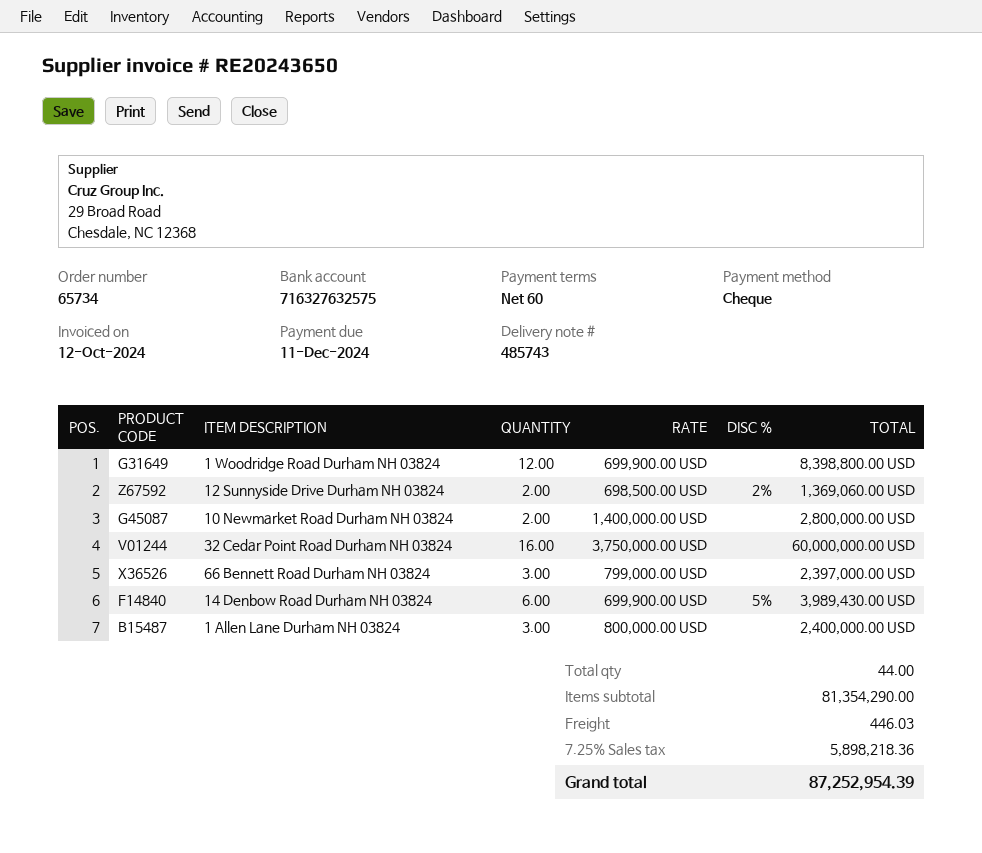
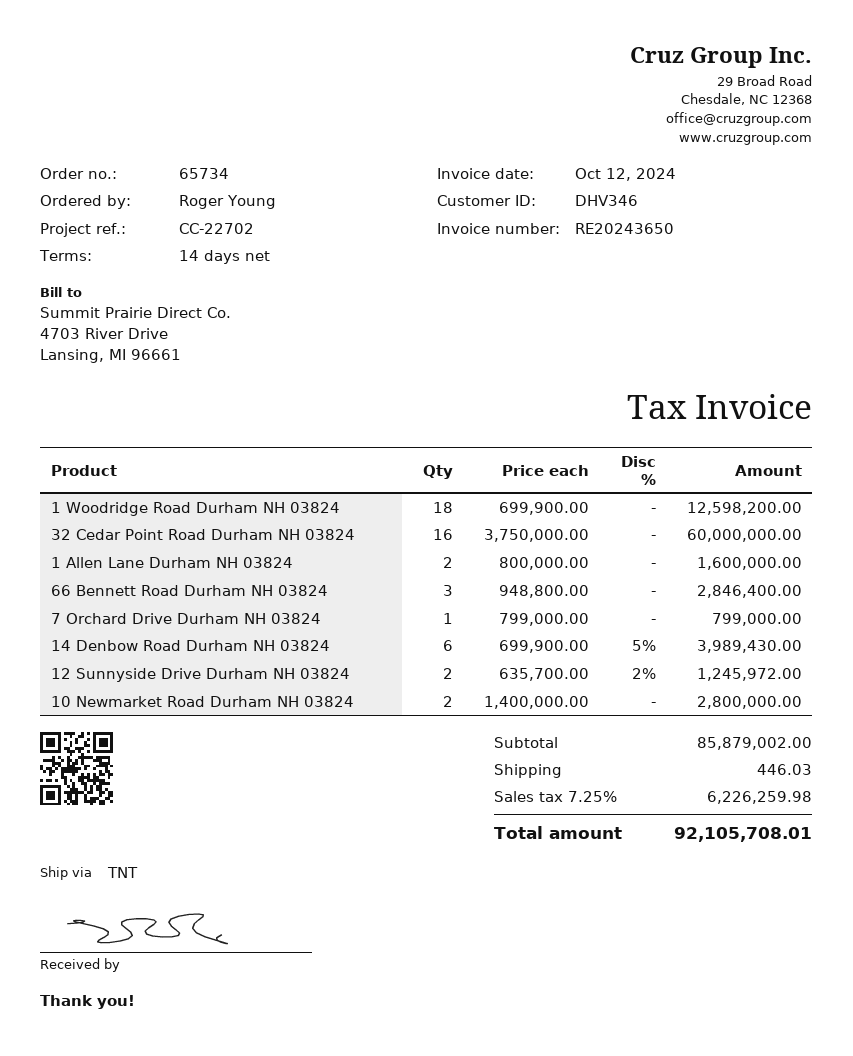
payment terms: 60 days -> 14 days
1 Woodridge Road Durham NH 03824: 12 x 699900.00 = 8398800.00 -> 18 x 699900.00 = 12598200.00
12 Sunnyside Drive Durham NH 03824: 2 x 698500.00 - 2% = 1369060.00 -> 2 x 635700.00 - 2% = 1245972.00
66 Bennett Road Durham NH 03824: 3 x 799000.00 = 2397000.00 -> 3 x 948800.00 = 2846400.00
1 Allen Lane Durham NH 03824: 3 x 800000.00 = 2400000.00 -> 2 x 800000.00 = 1600000.00
7 Orchard Drive Durham NH 03824: none -> 1 x 799000.00 = 799000.00
subtotal: 81354290.00 -> 85879002.00
tax: 7.25% = 5898218.36 -> 7.25% = 6226259.98
total: 87252954.39 -> 92105708.01

